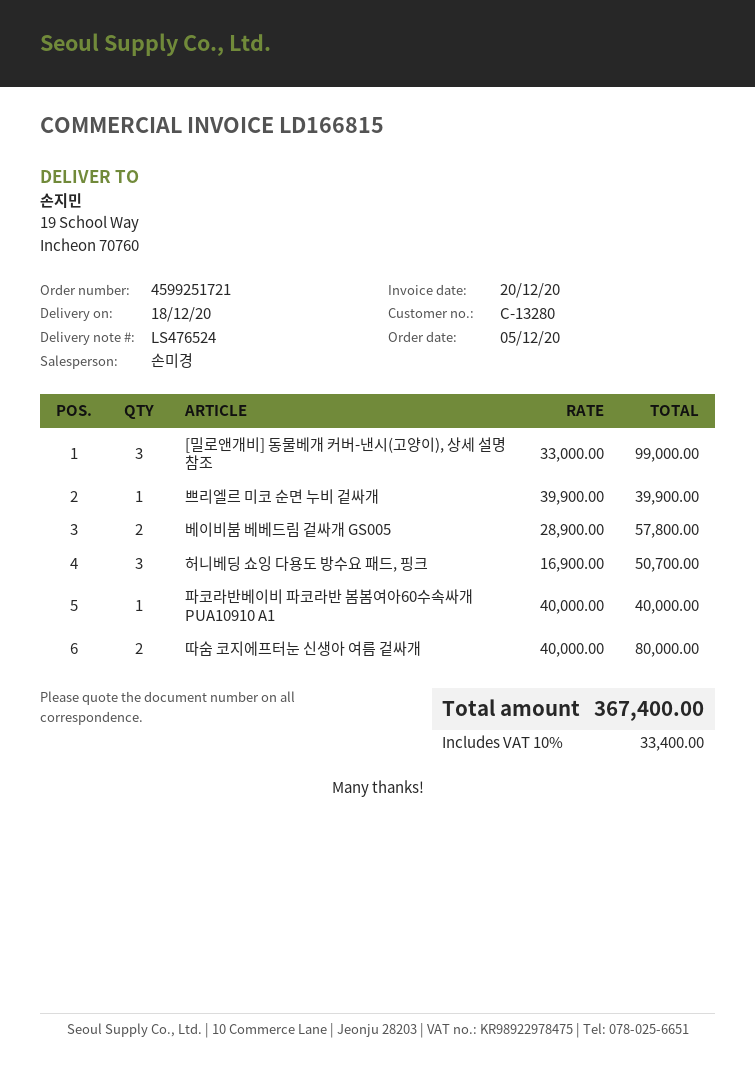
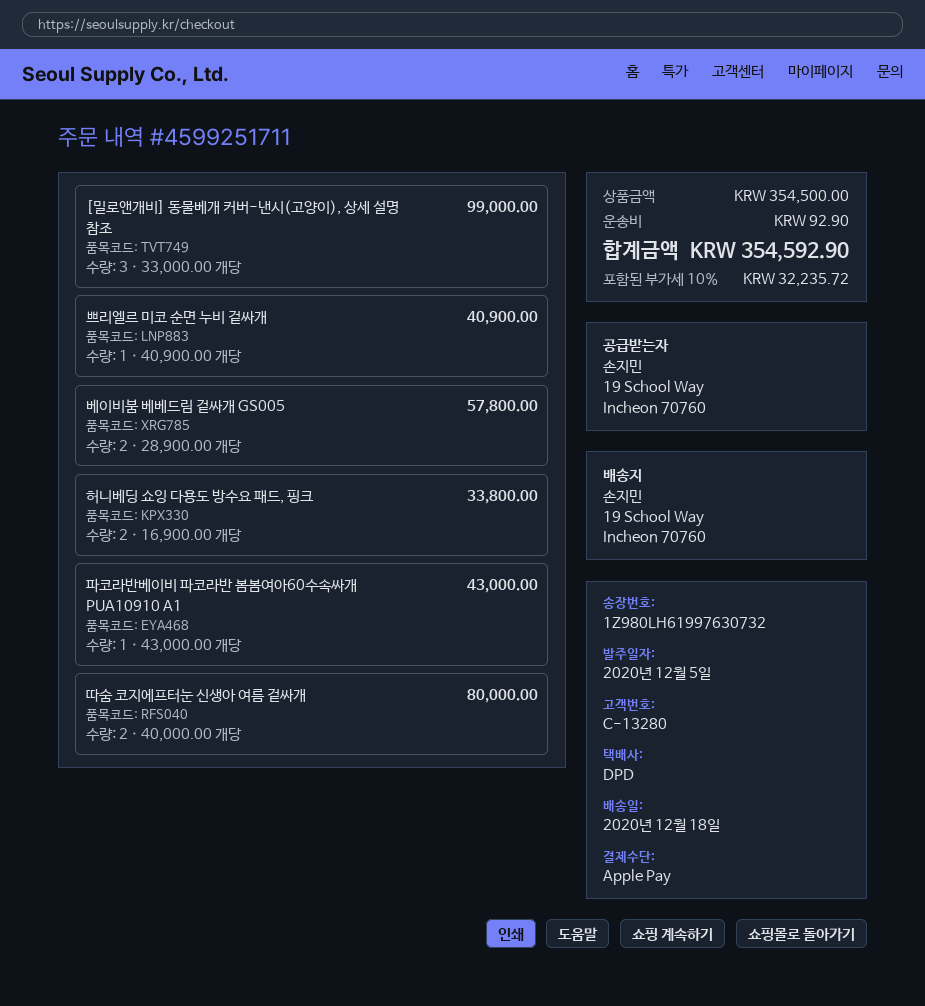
order number: 4599251721 -> 4599251711
쁘리엘르 미코 순면 누비 겉싸개: 1 x 39900.00 = 39900.00 -> 1 x 40900.00 = 40900.00
허니베딩 쇼잉 다용도 방수요 패드, 핑크: 3 x 16900.00 = 50700.00 -> 2 x 16900.00 = 33800.00
파코라반베이비 파코라반 봄봄여아60수속싸개 PUA10910 A1: 1 x 40000.00 = 40000.00 -> 1 x 43000.00 = 43000.00
shipping: none -> 92.90
tax: 10% = 33400.00 -> 10% = 32235.72
total: 367400.00 -> 354592.90

